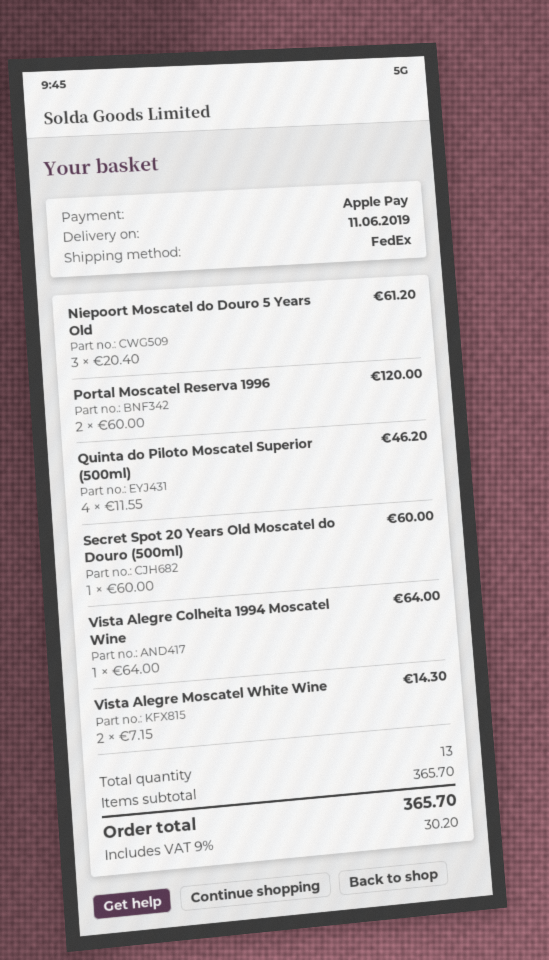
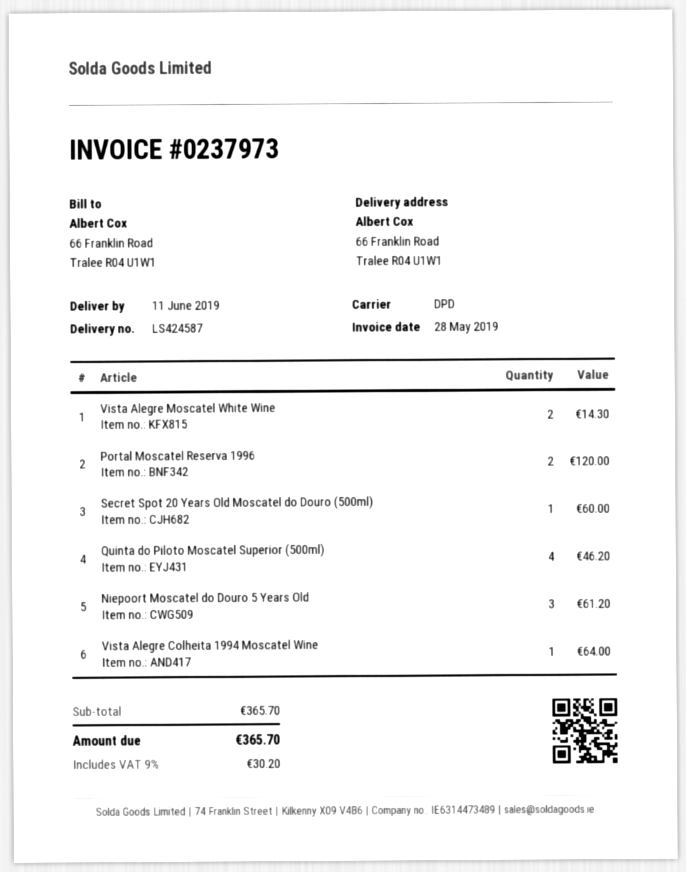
shipping method: FedEx -> DPD

